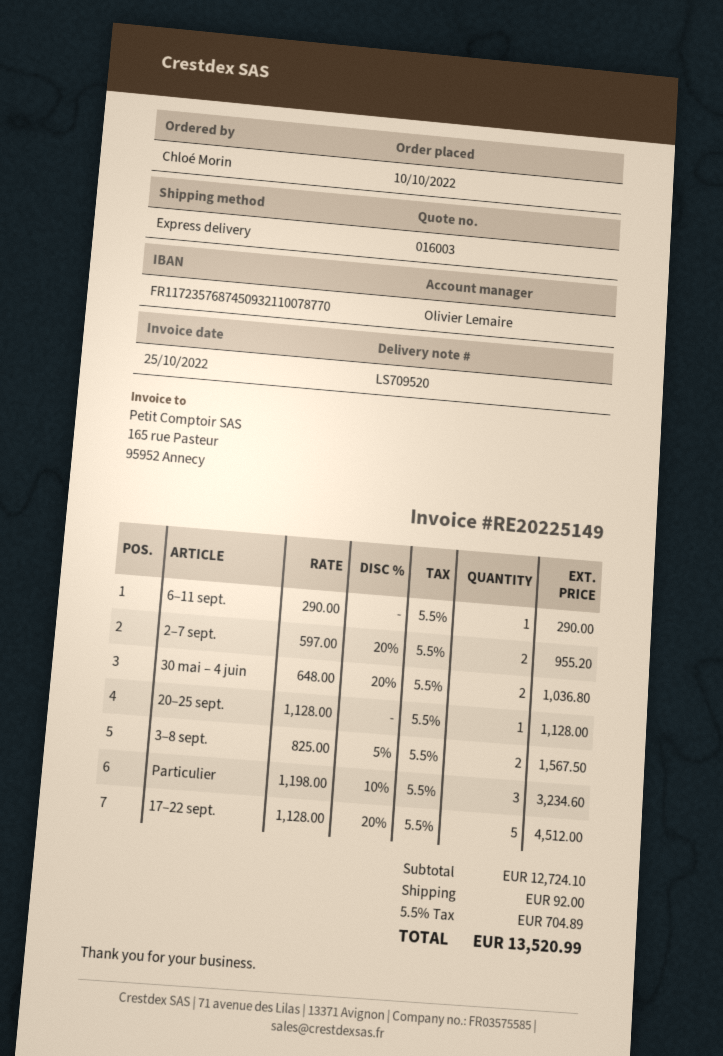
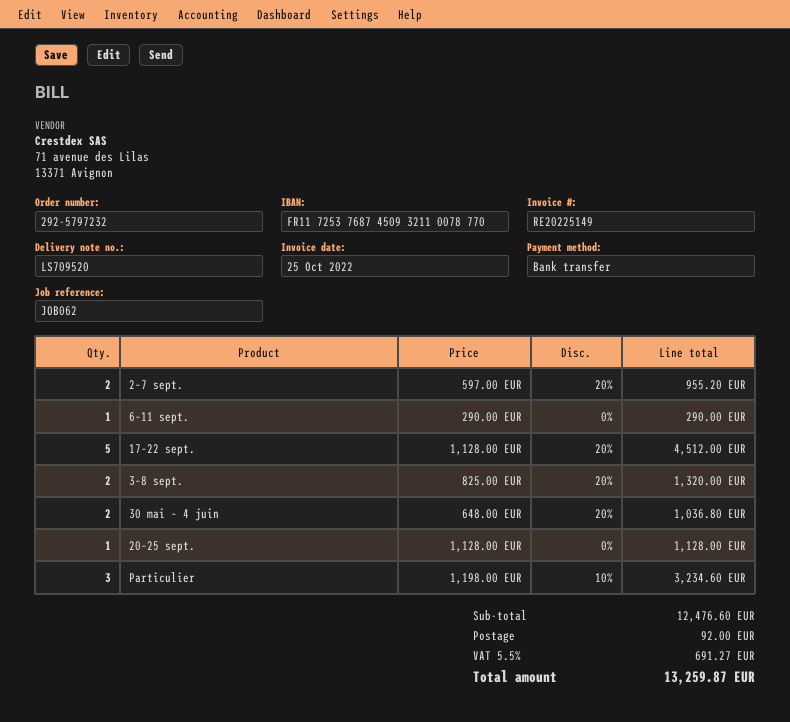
bank account: FR1172357687450932110078770 -> FR1172537687450932110078770
3–8 sept.: 2 x 825.00 - 5% = 1567.50 -> 2 x 825.00 - 20% = 1320.00
subtotal: 12724.10 -> 12476.60
tax: 5.5% = 704.89 -> 5.5% = 691.27
total: 13520.99 -> 13259.87

